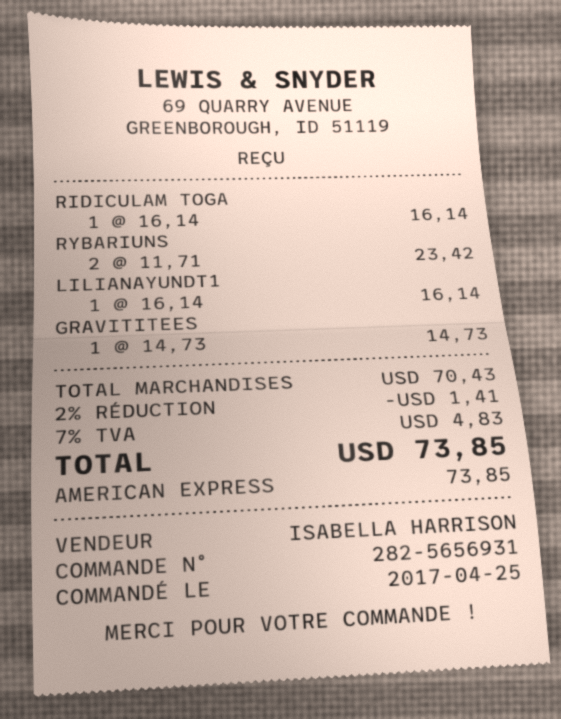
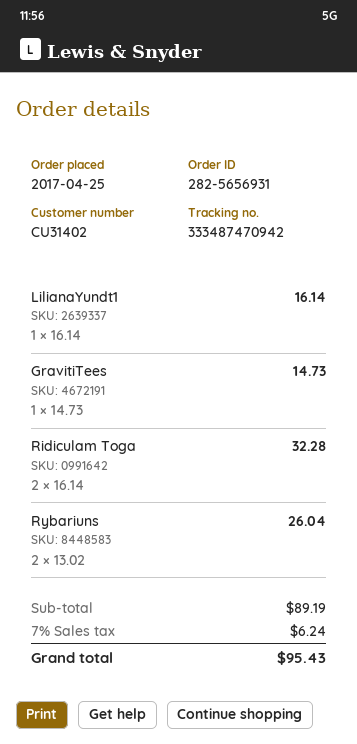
RIDICULAM TOGA: 1 x 16.14 = 16.14 -> 2 x 16.14 = 32.28
RYBARIUNS: 2 x 11.71 = 23.42 -> 2 x 13.02 = 26.04
subtotal: 70.43 -> 89.19
discount: 2% = 1.41 -> none
tax: 7% = 4.83 -> 7% = 6.24
total: 73.85 -> 95.43

